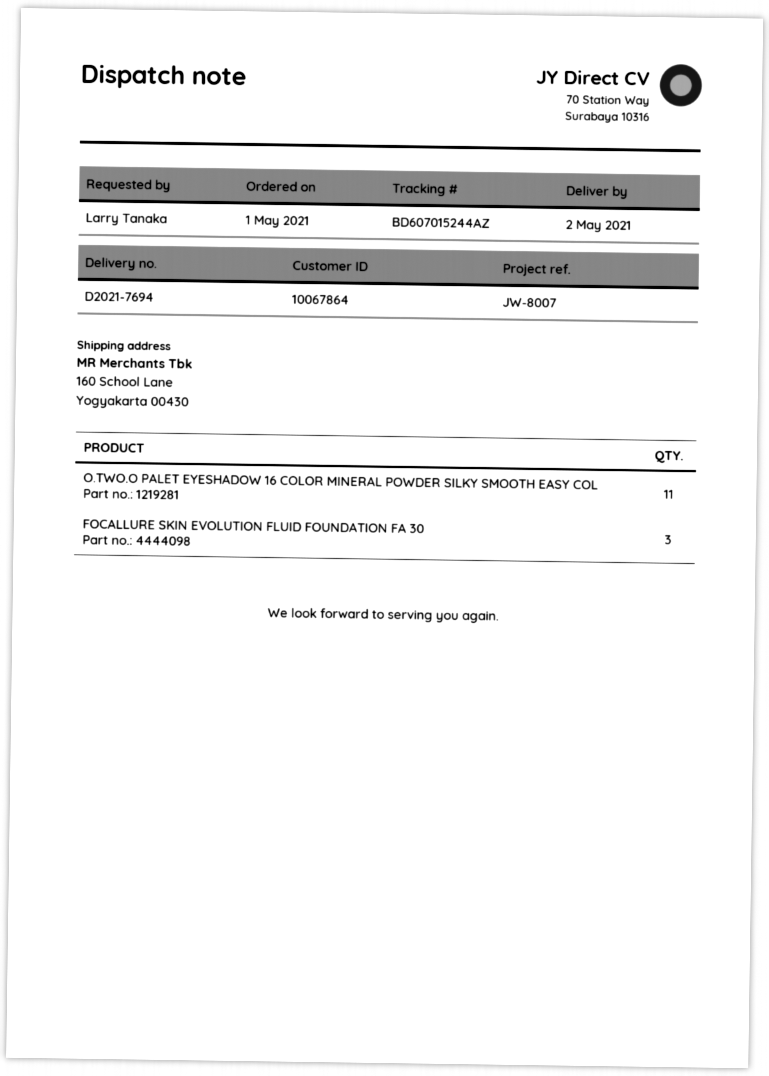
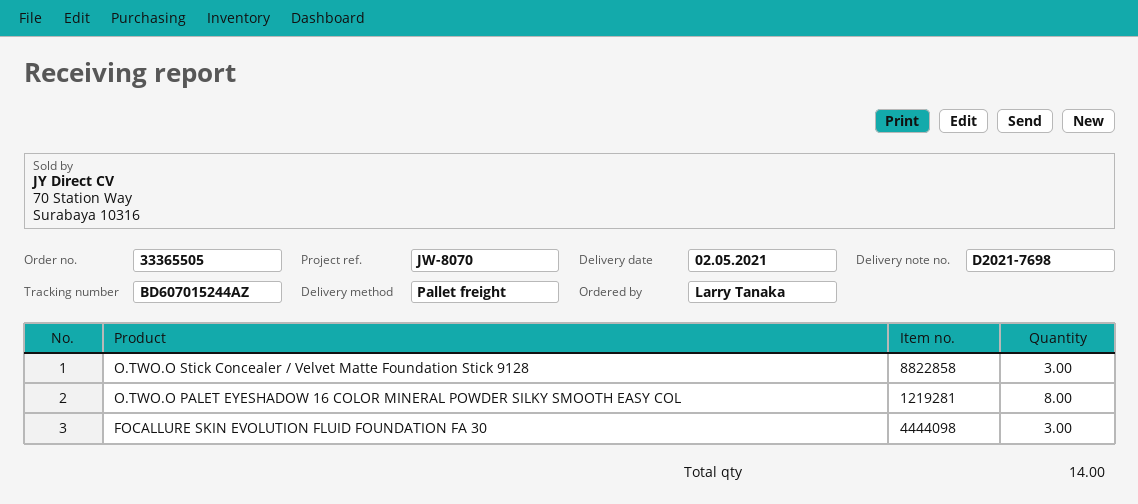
delivery note number: D2021-7694 -> D2021-7698
reference: JW-8007 -> JW-8070
O.TWO.O PALET EYESHADOW 16 COLOR MINERAL POWDER SILKY SMOOTH EASY COL: 11 -> 8
O.TWO.O Stick Concealer / Velvet Matte Foundation Stick 9128: none -> 3

